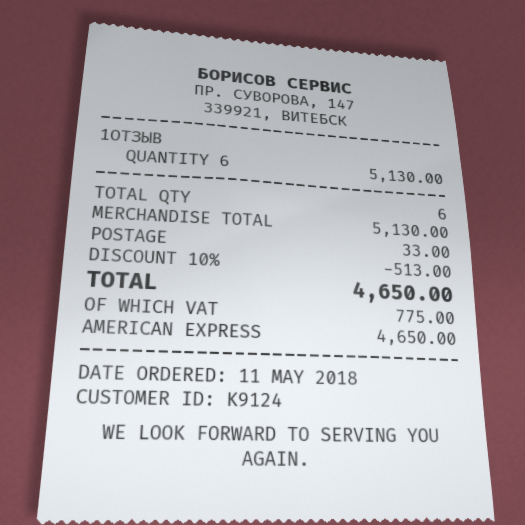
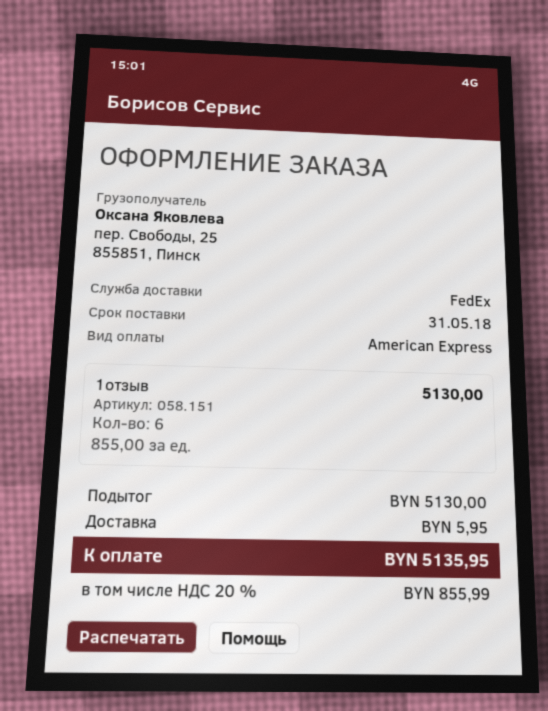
discount: 10% = 513.00 -> none
shipping: 33.00 -> 5.95
tax: 775.00 -> 855.99
total: 4650.00 -> 5135.95

